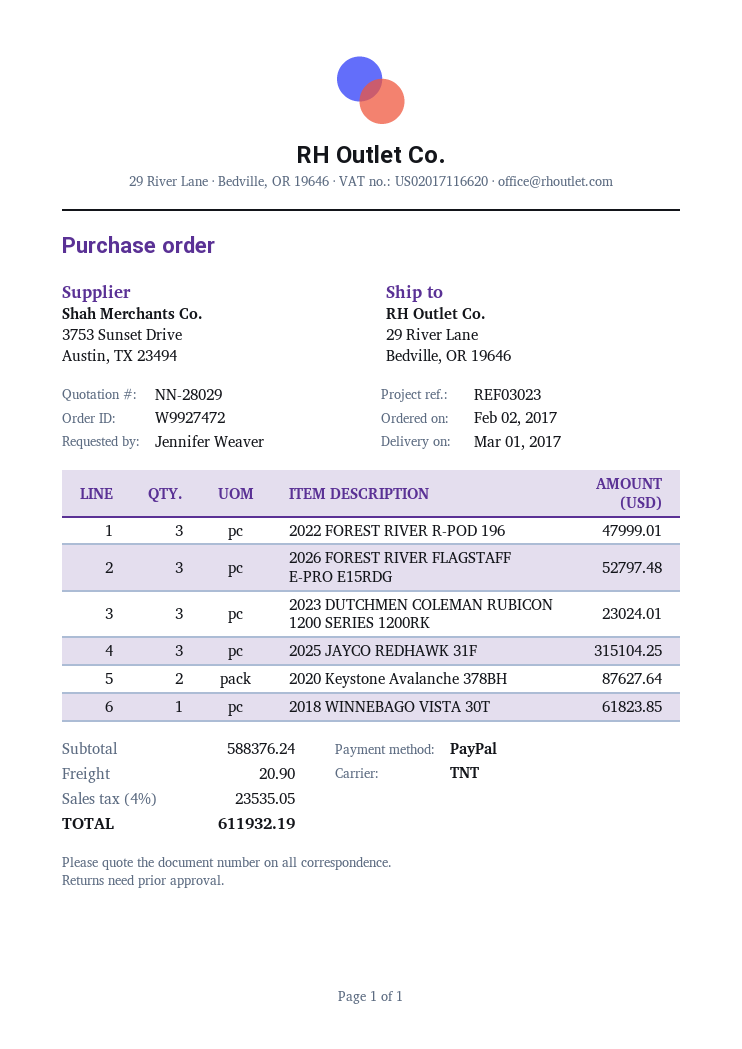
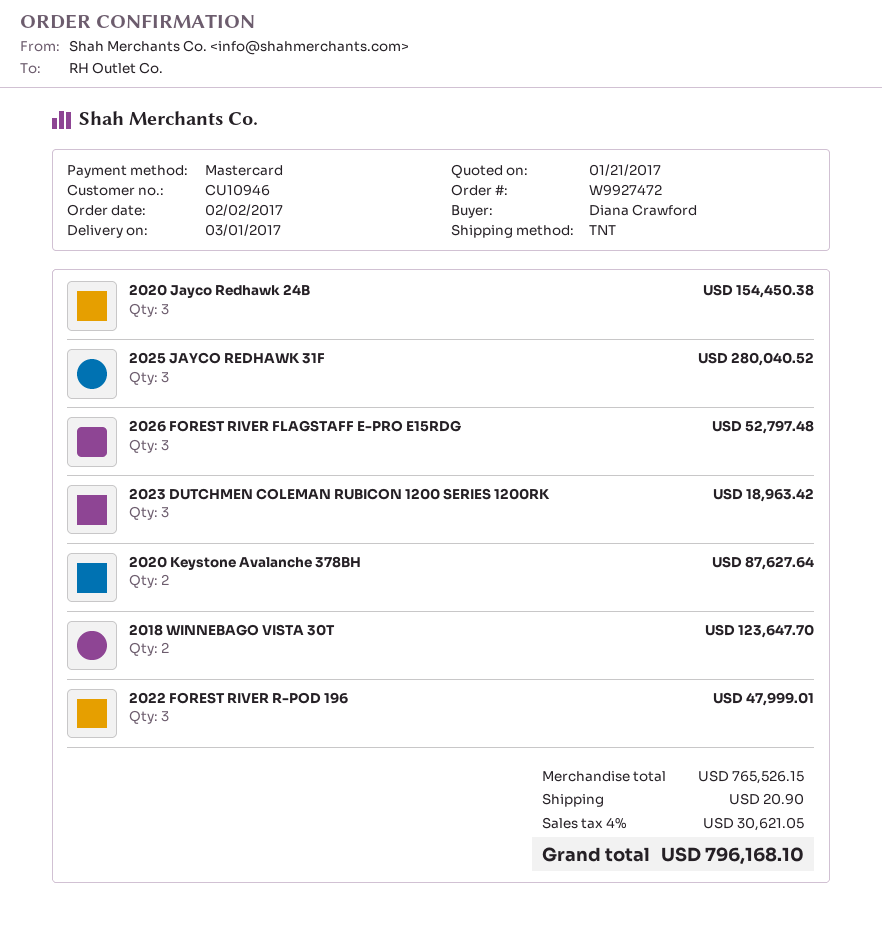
ordered by: Jennifer Weaver -> Diana Crawford
payment method: PayPal -> Mastercard
2023 DUTCHMEN COLEMAN RUBICON 1200 SERIES 1200RK: 3 for 23024.01 -> 3 for 18963.42
2025 JAYCO REDHAWK 31F: 3 for 315104.25 -> 3 for 280040.52
2018 WINNEBAGO VISTA 30T: 1 for 61823.85 -> 2 for 123647.70
2020 Jayco Redhawk 24B: none -> 3 for 154450.38
subtotal: 588376.24 -> 765526.15
tax: 4% = 23535.05 -> 4% = 30621.05
total: 611932.19 -> 796168.10

